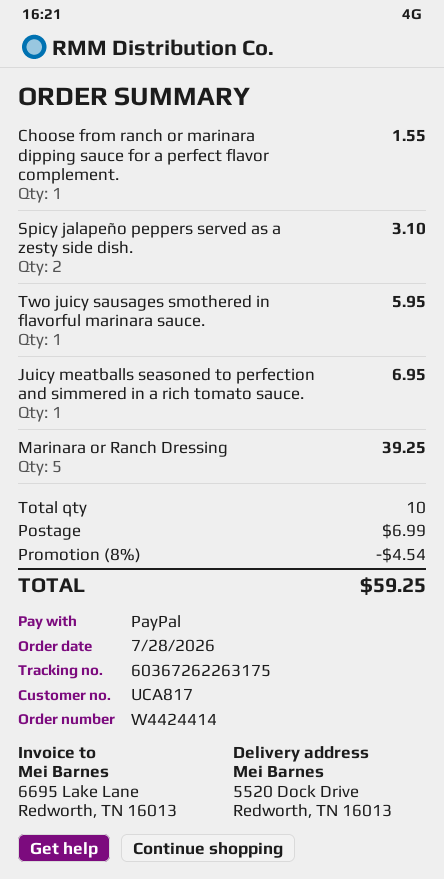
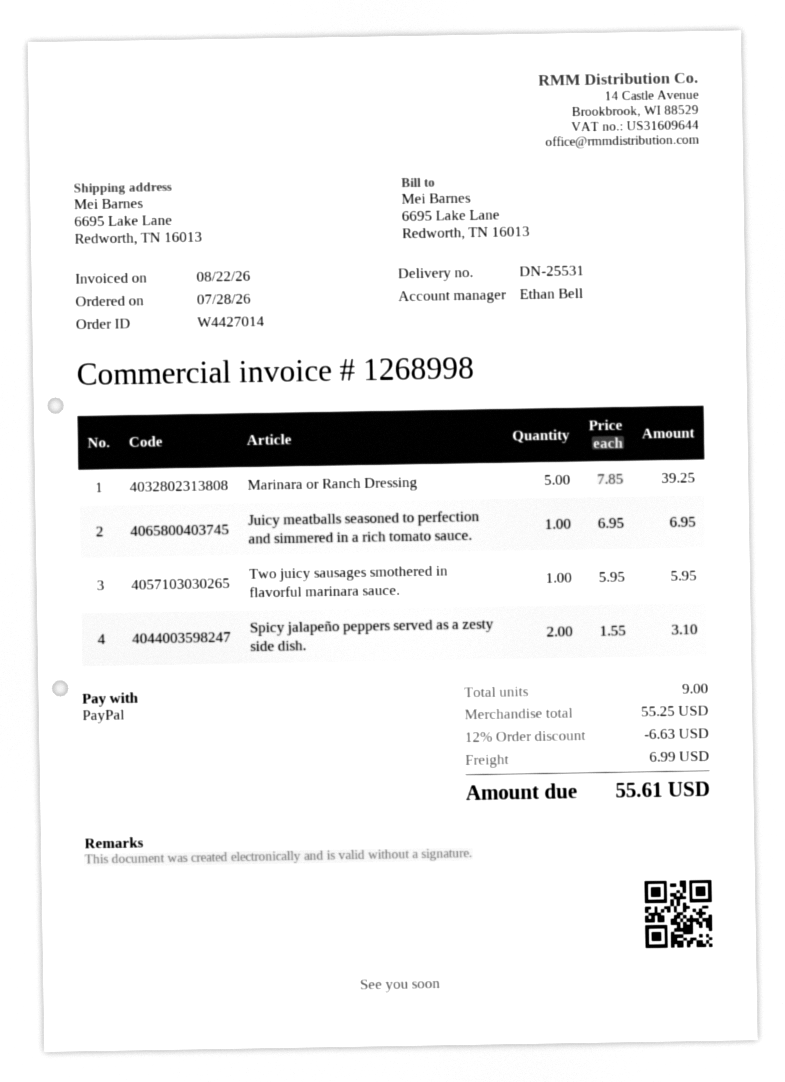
order number: W4424414 -> W4427014
ship to: 5520 Dock Drive, Redworth, TN 16013 -> 6695 Lake Lane, Redworth, TN 16013
Choose from ranch or marinara dipping sauce for a perfect flavor complement.: 1 for 1.55 -> none
total quantity: 10 -> 9
discount: 8% = 4.54 -> 12% = 6.63
total: 59.25 -> 55.61

